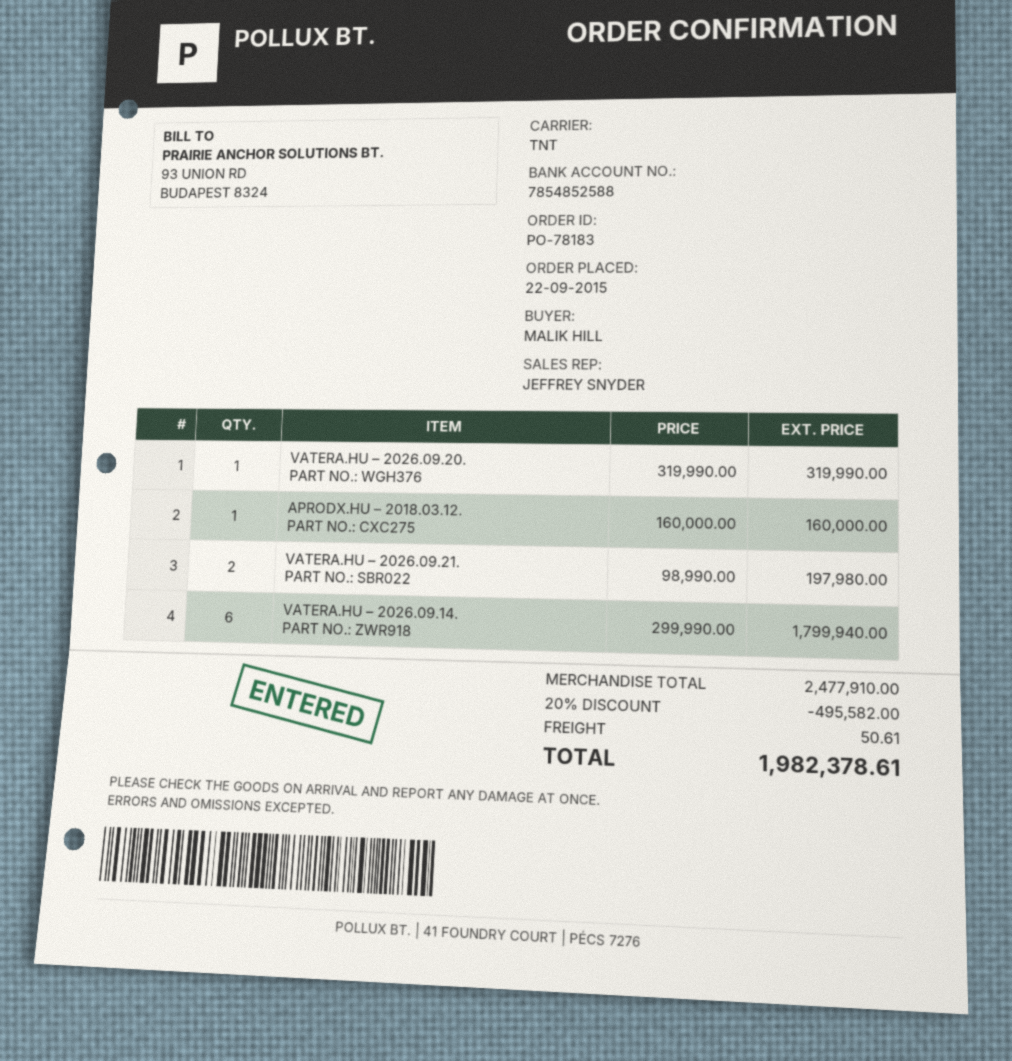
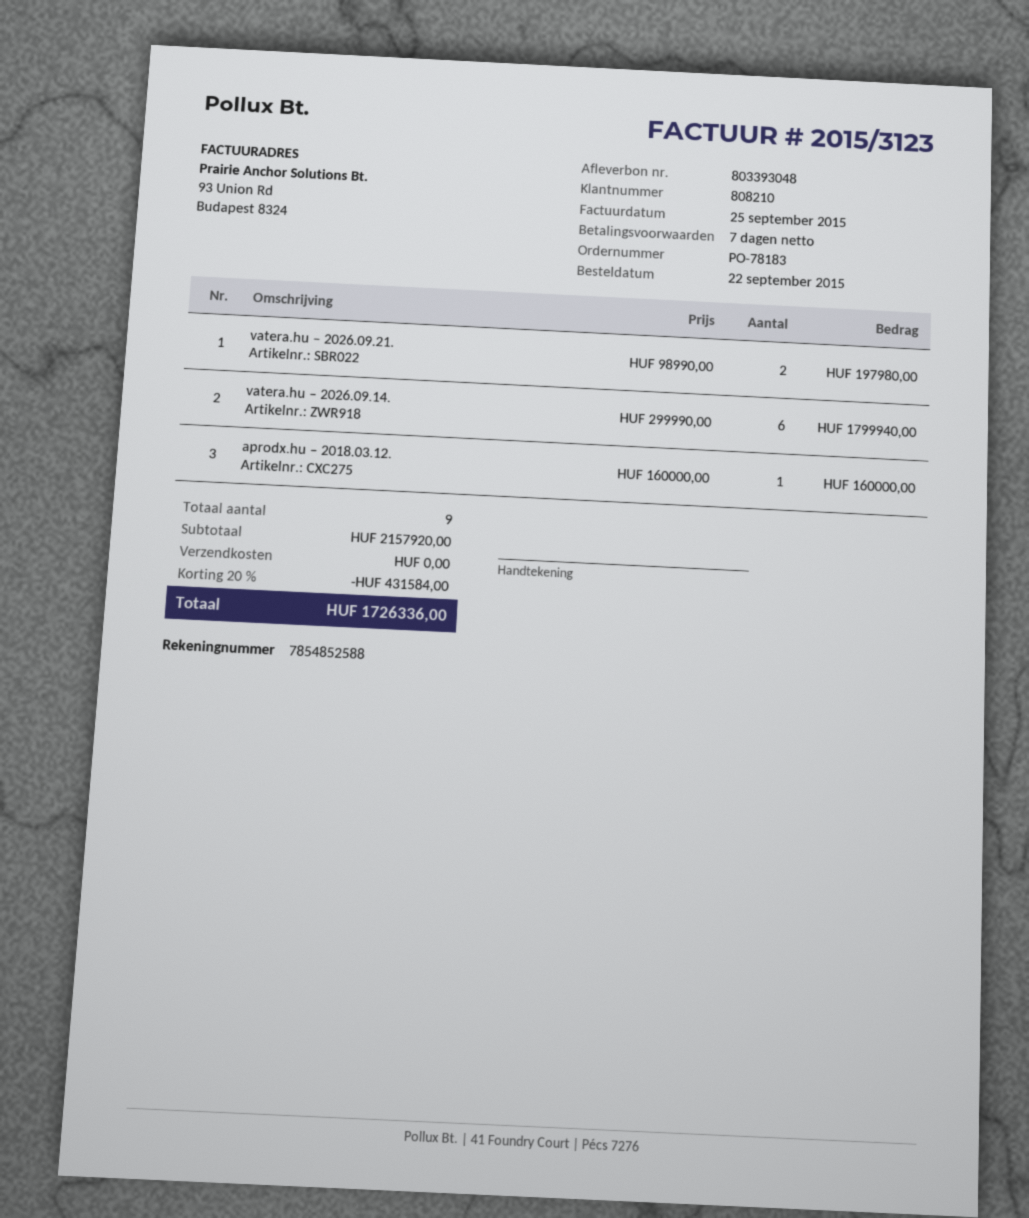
VATERA.HU – 2026.09.20.: 1 x 319990.00 = 319990.00 -> none
subtotal: 2477910.00 -> 2157920.00
discount: 20% = 495582.00 -> 20% = 431584.00
shipping: 50.61 -> 0.00
total: 1982378.61 -> 1726336.00

